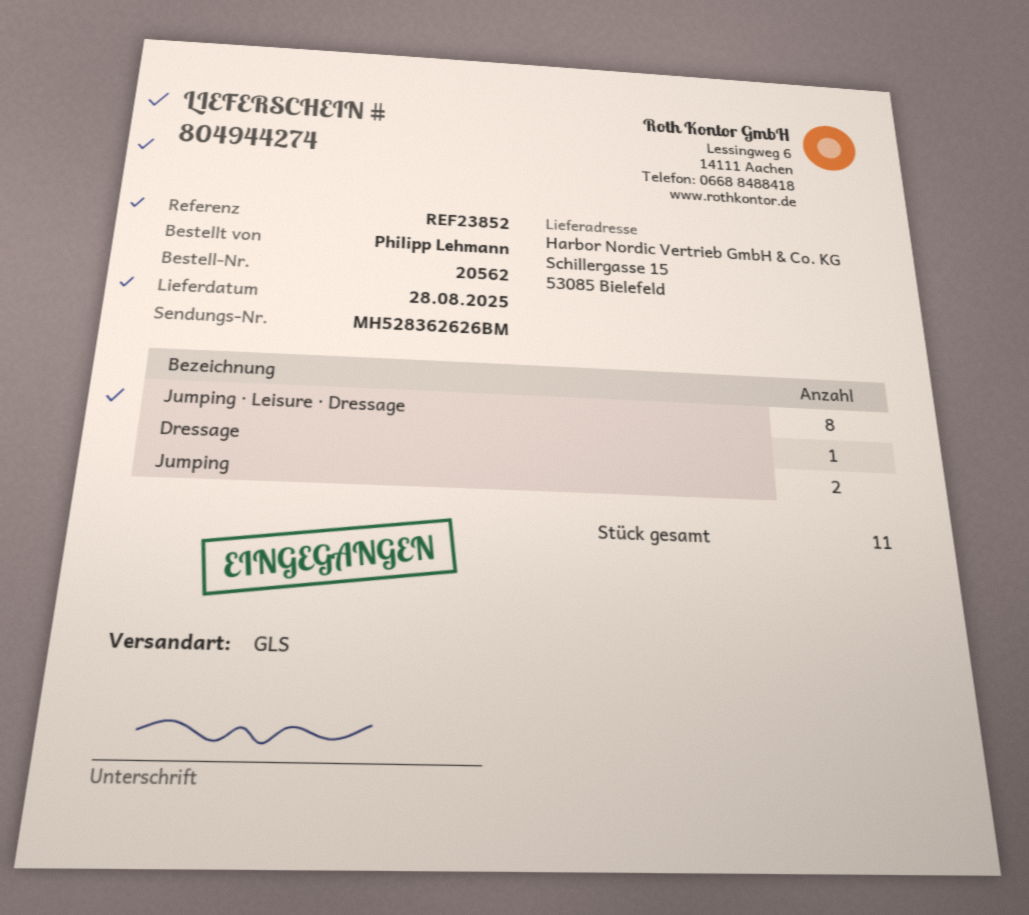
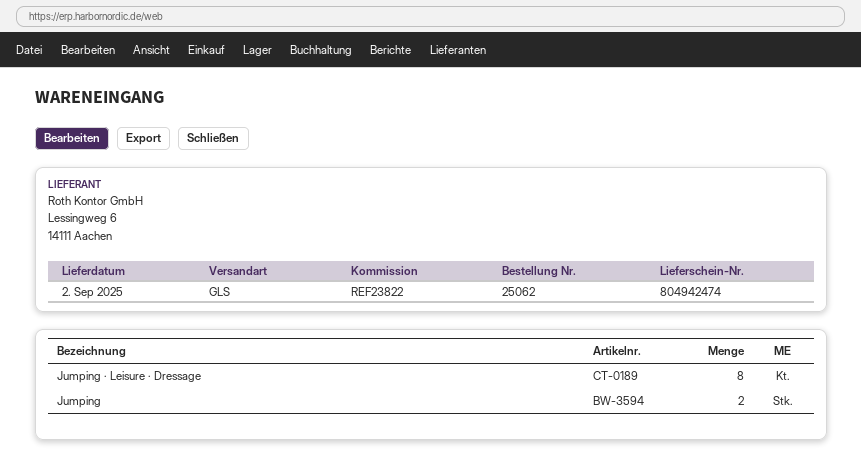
order number: 20562 -> 25062
delivery note number: 804944274 -> 804942474
delivery date: 2025-08-28 -> 2025-09-02
reference: REF23852 -> REF23822
Dressage: 1 -> none

